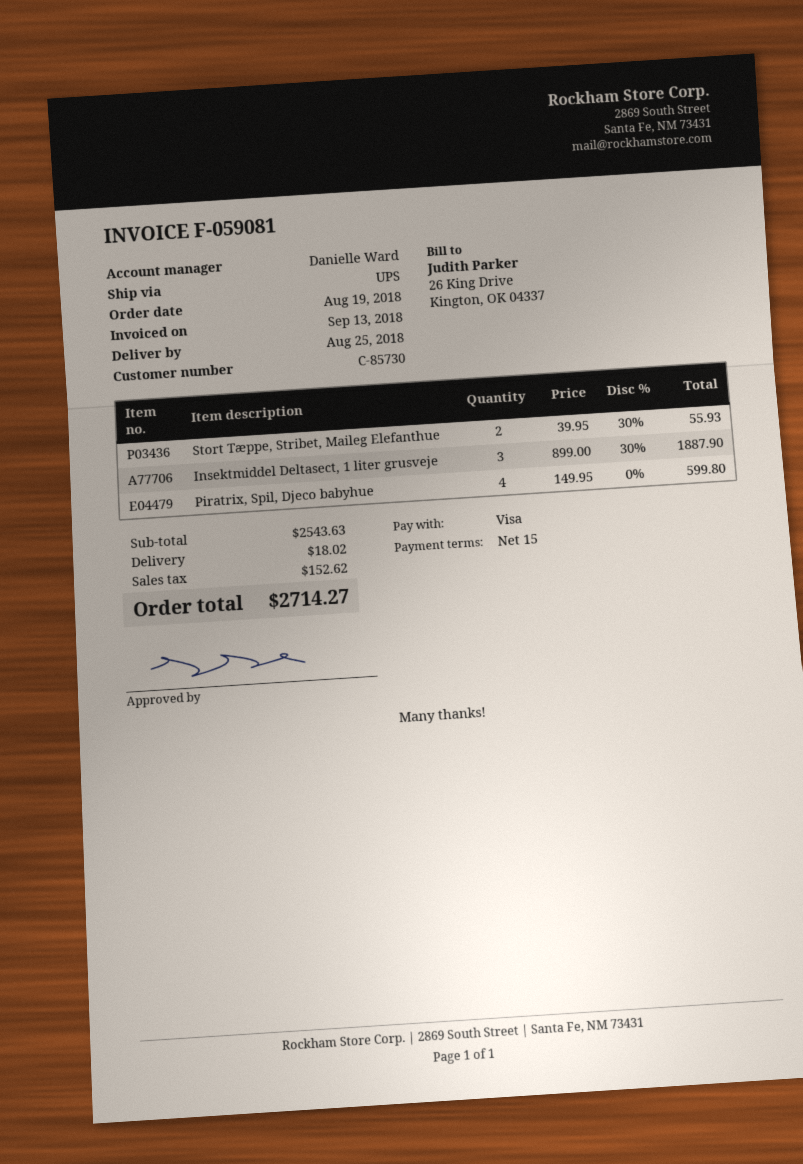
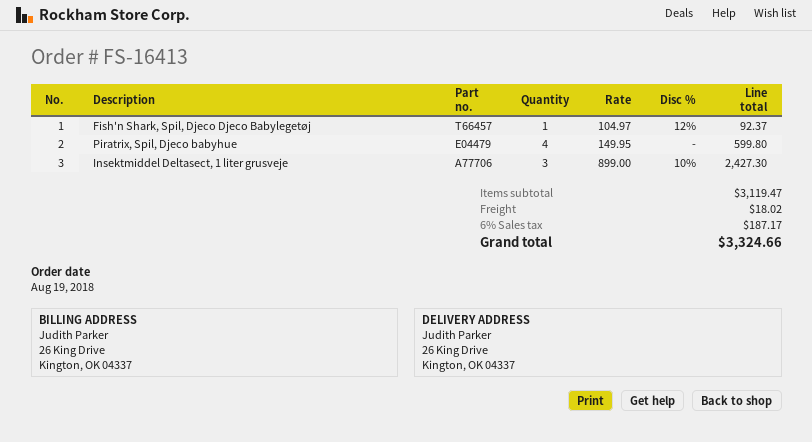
Stort Tæppe, Stribet, Maileg Elefanthue: 2 x 39.95 - 30% = 55.93 -> none
Insektmiddel Deltasect, 1 liter grusveje: 3 x 899.00 - 30% = 1887.90 -> 3 x 899.00 - 10% = 2427.30
Fish'n Shark, Spil, Djeco Djeco Babylegetøj: none -> 1 x 104.97 - 12% = 92.37
subtotal: 2543.63 -> 3119.47
tax: 152.62 -> 187.17
total: 2714.27 -> 3324.66

